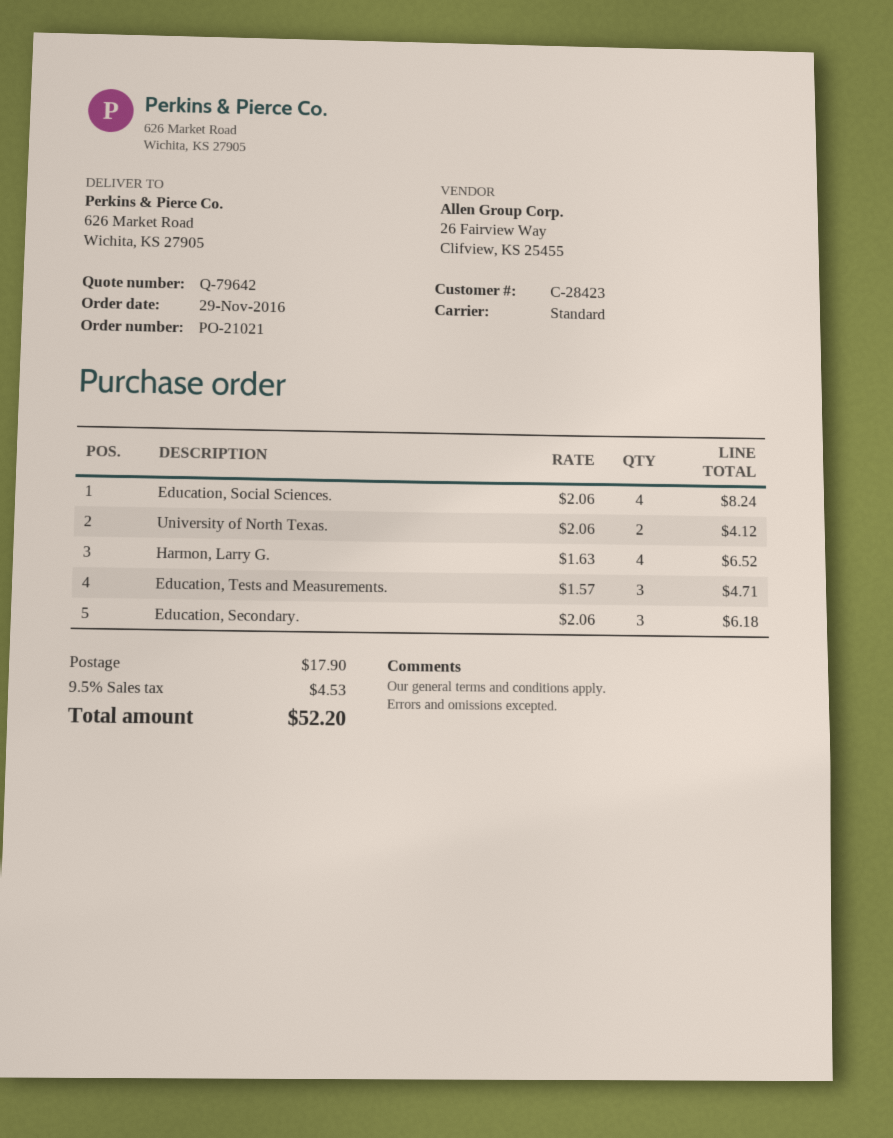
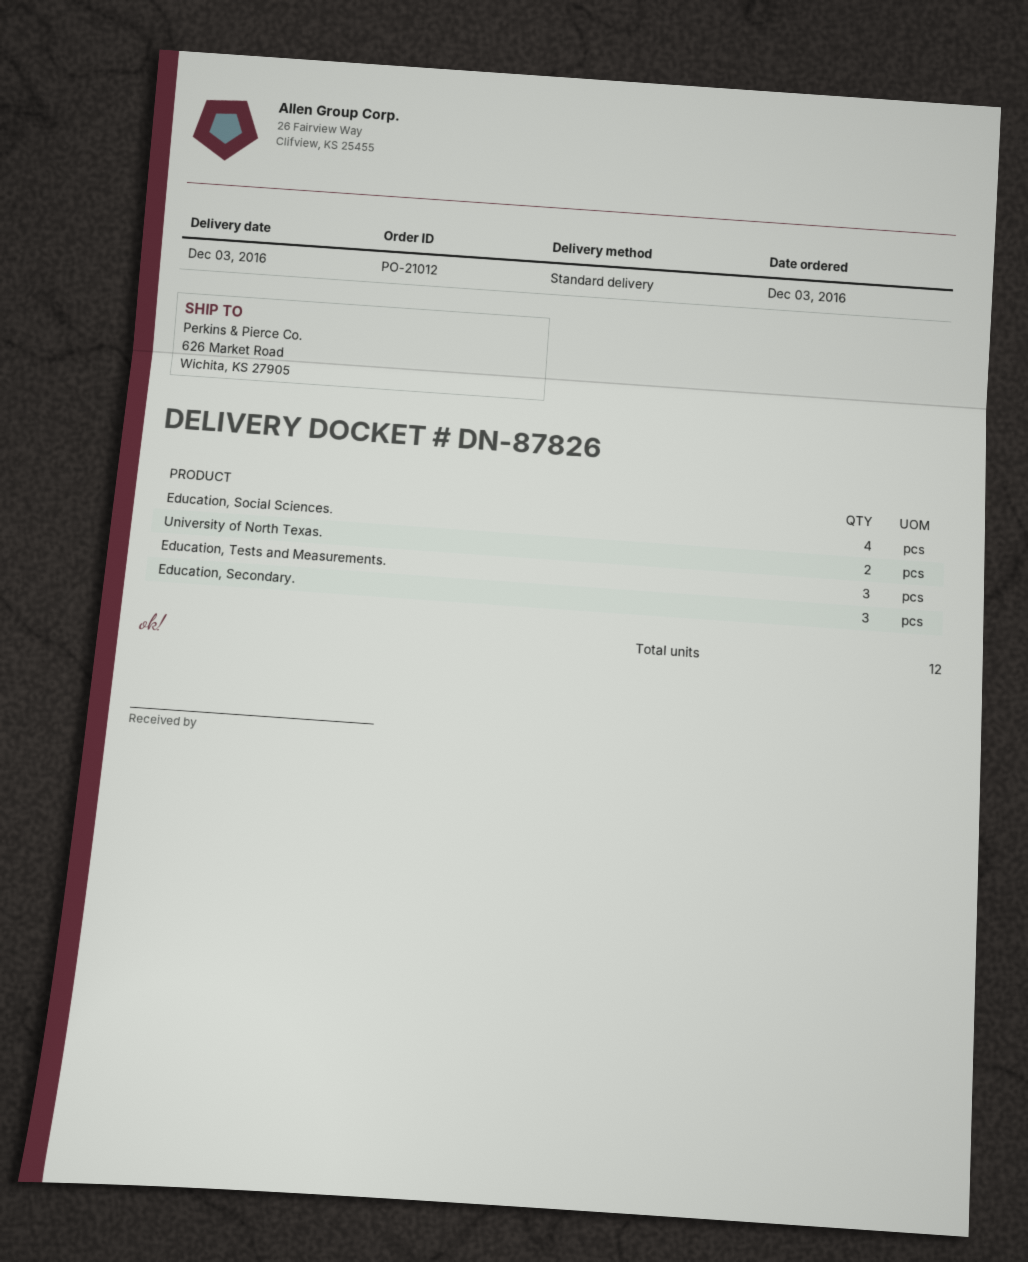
order number: PO-21021 -> PO-21012
order date: 2016-11-29 -> 2016-12-03
Harmon, Larry G.: 4 -> none

